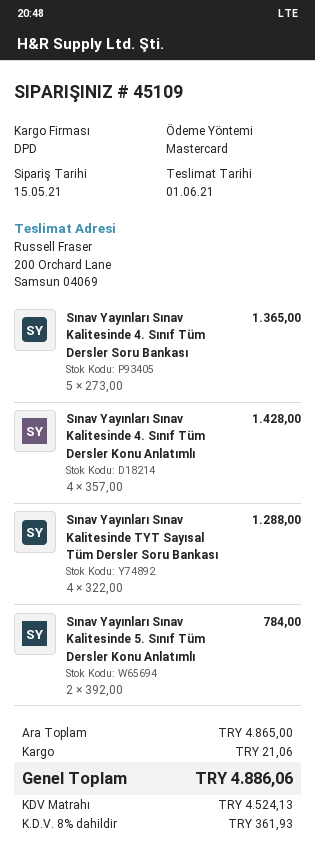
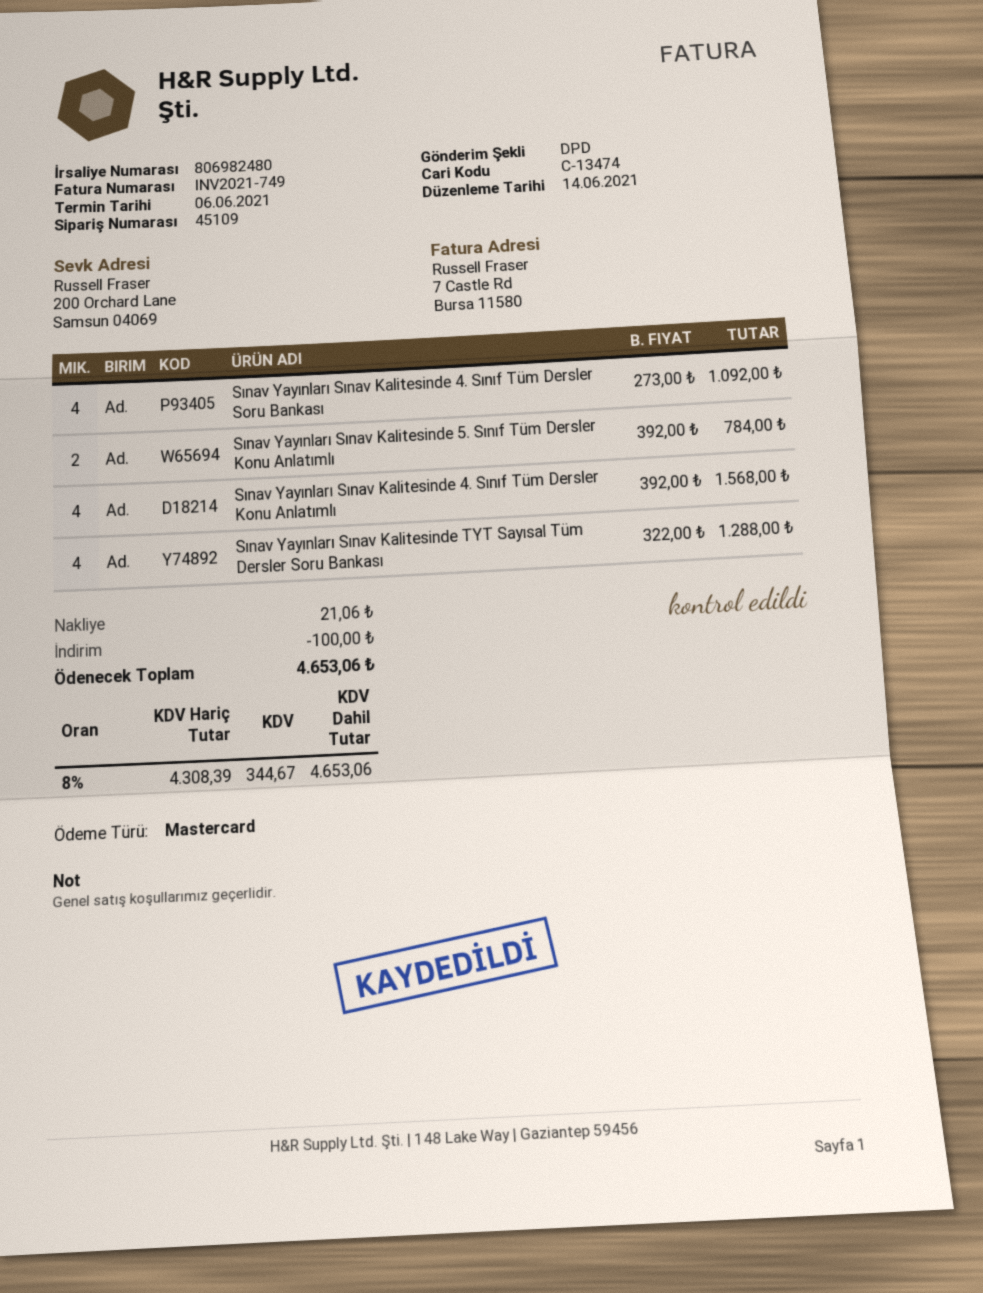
delivery date: 2021-06-01 -> 2021-06-06
Sınav Yayınları Sınav Kalitesinde 4. Sınıf Tüm Dersler Soru Bankası: 5 x 273.00 = 1365.00 -> 4 x 273.00 = 1092.00
Sınav Yayınları Sınav Kalitesinde 4. Sınıf Tüm Dersler Konu Anlatımlı: 4 x 357.00 = 1428.00 -> 4 x 392.00 = 1568.00
discount: none -> 100.00
net: 4524.13 -> 4308.39
tax: 8% = 361.93 -> 8% = 344.67
total: 4886.06 -> 4653.06

